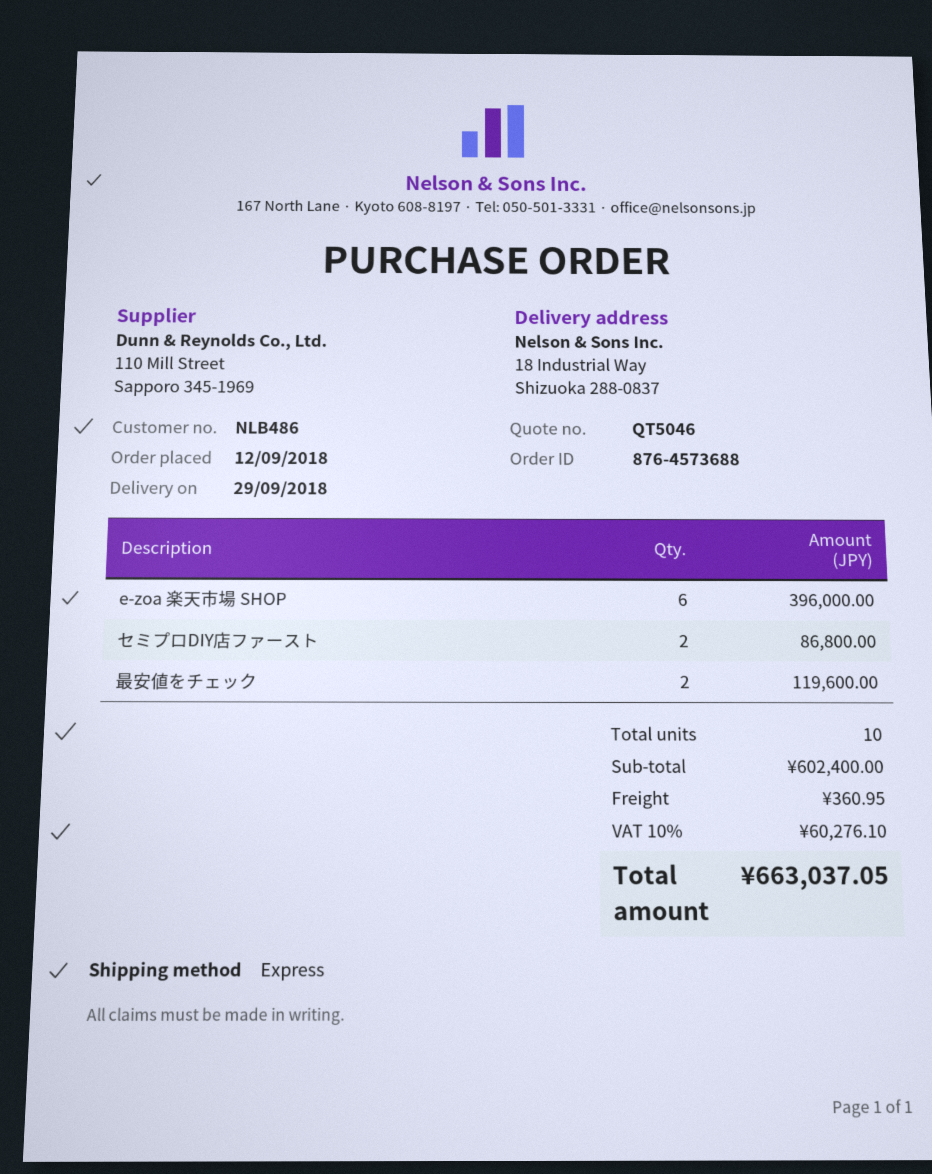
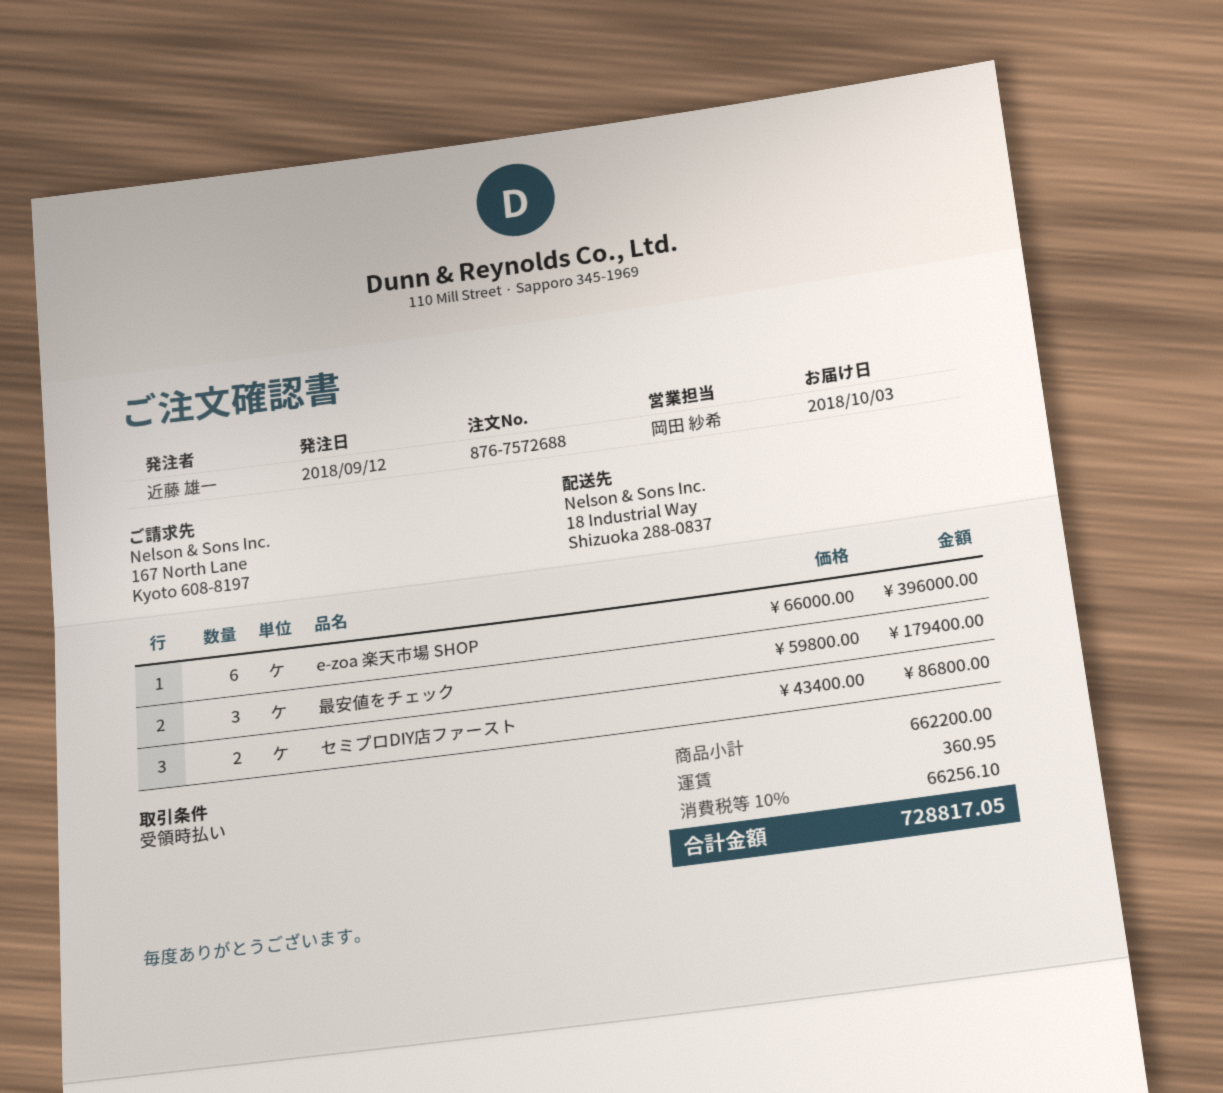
order number: 876-4573688 -> 876-7572688
delivery date: 2018-09-29 -> 2018-10-03
最安値をチェック: 2 for 119600.00 -> 3 for 179400.00
subtotal: 602400.00 -> 662200.00
tax: 10% = 60276.10 -> 10% = 66256.10
total: 663037.05 -> 728817.05

